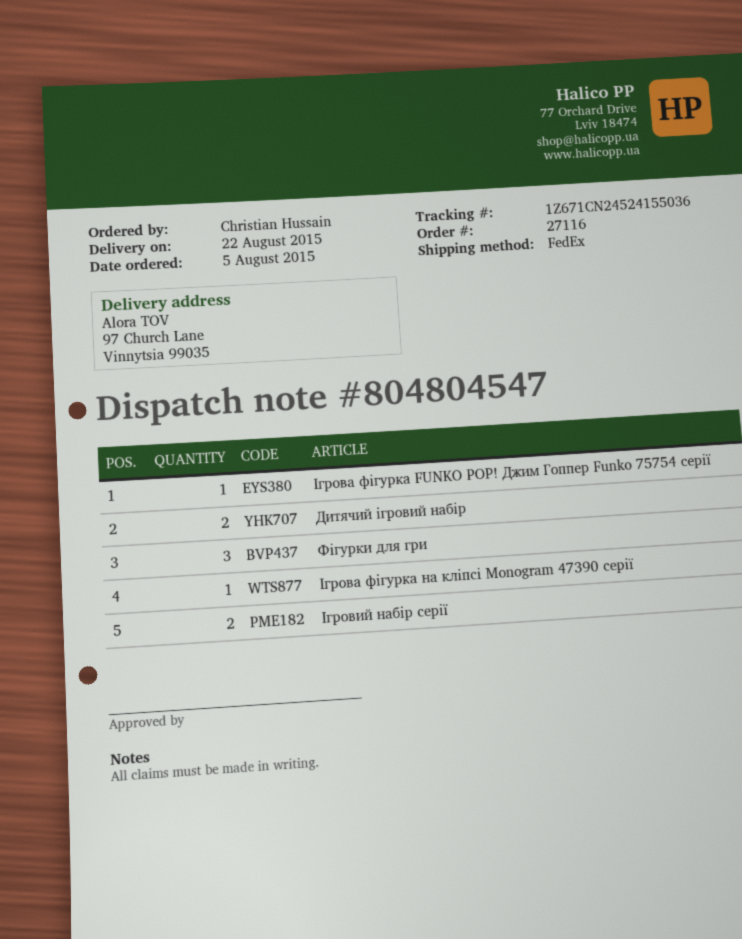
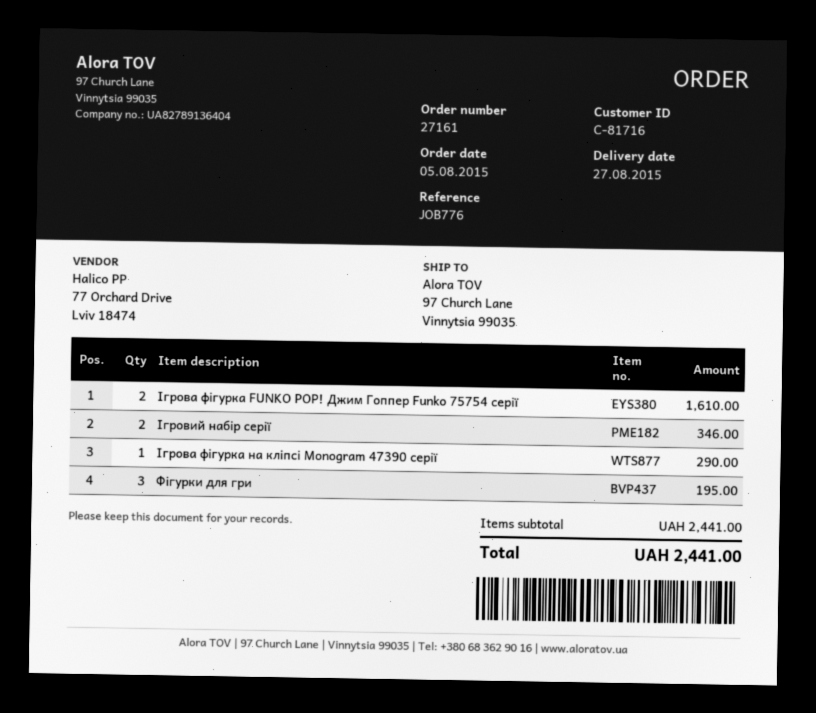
order number: 27116 -> 27161
delivery date: 2015-08-22 -> 2015-08-27
Ігрова фігурка FUNKO POP! Джим Гоппер Funko 75754 серії: 1 -> 2
Дитячий ігровий набір: 2 -> none

